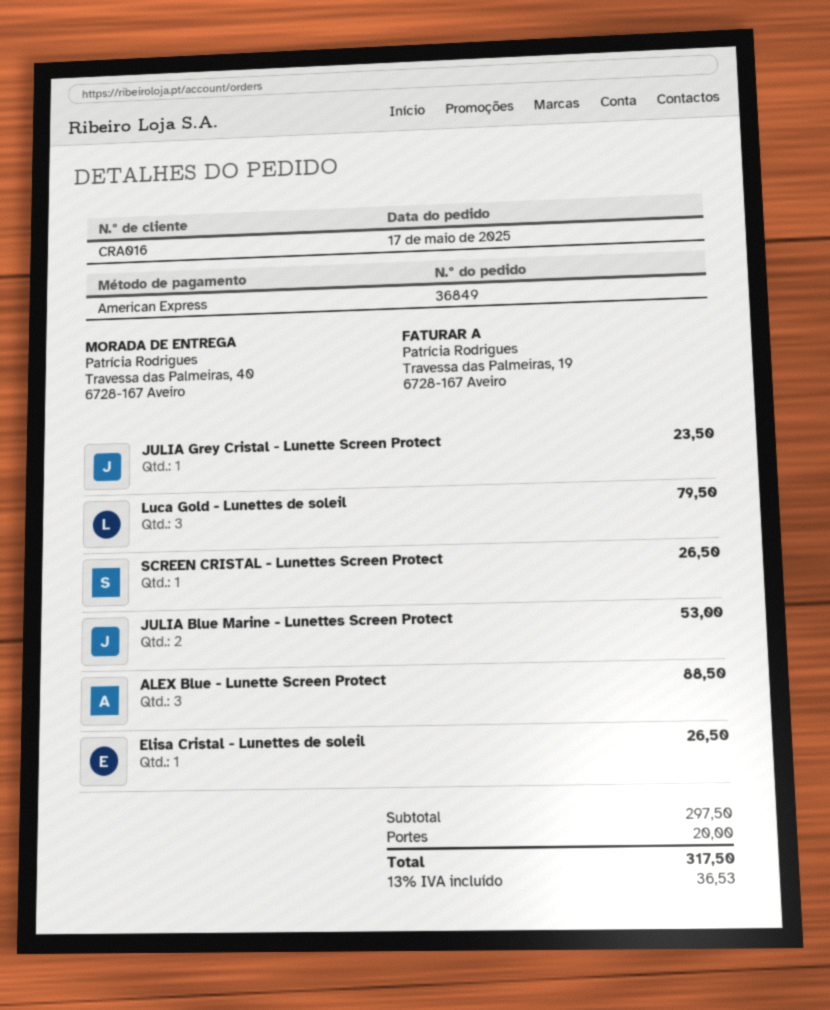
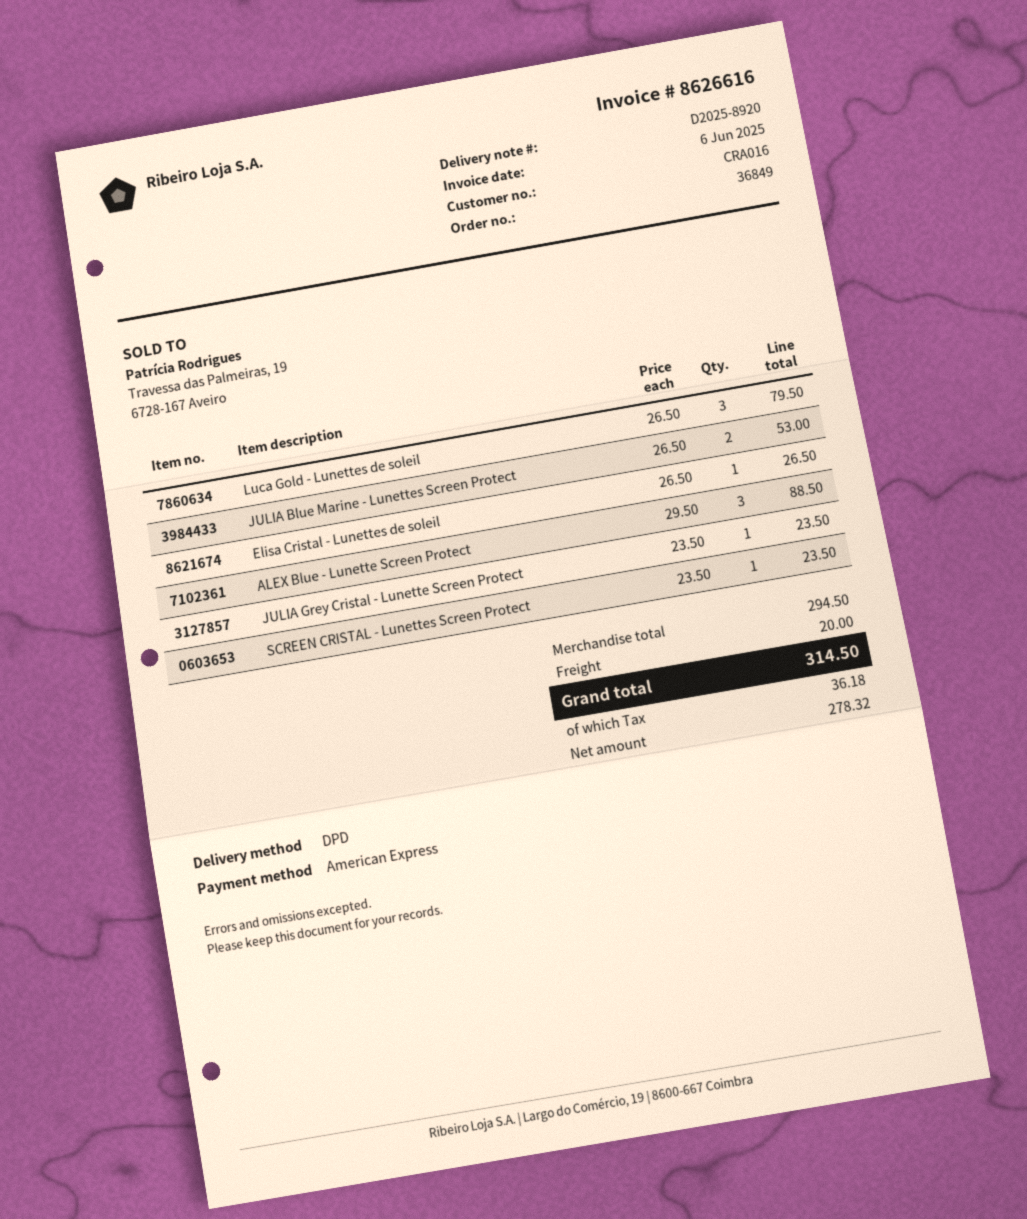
SCREEN CRISTAL - Lunettes Screen Protect: 1 for 26.50 -> 1 for 23.50
subtotal: 297.50 -> 294.50
tax: 36.53 -> 36.18
total: 317.50 -> 314.50

